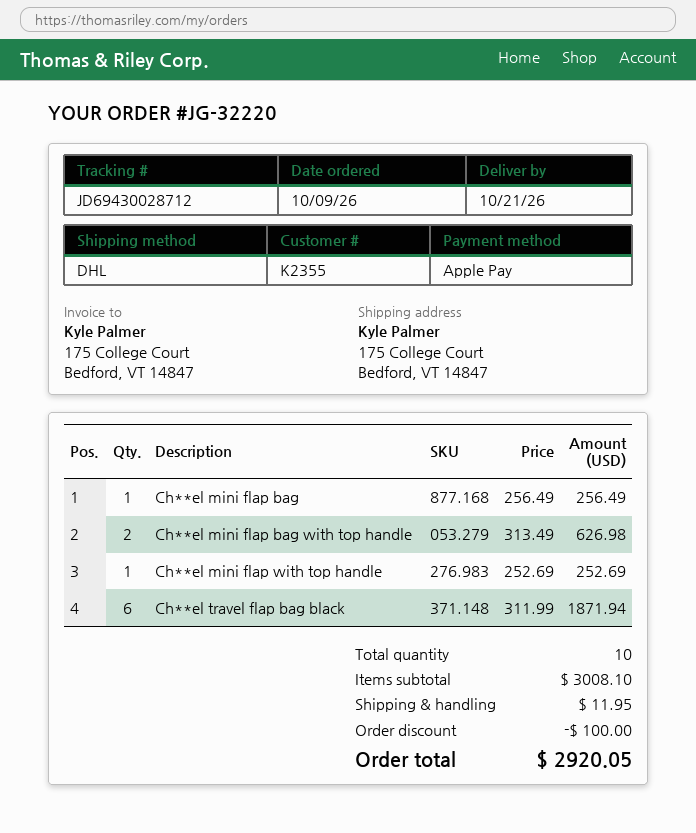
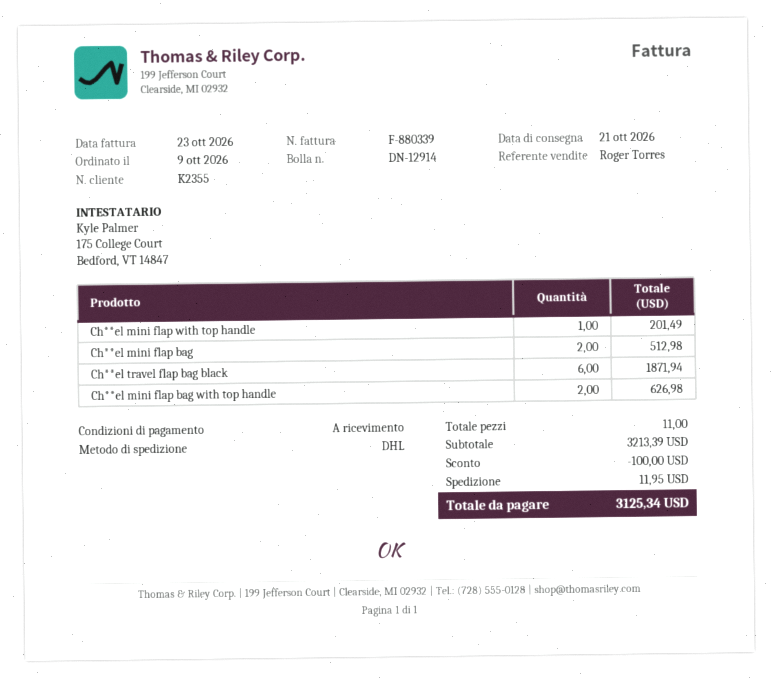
Ch**el mini flap bag: 1 for 256.49 -> 2 for 512.98
Ch**el mini flap with top handle: 1 for 252.69 -> 1 for 201.49
total quantity: 10 -> 11
subtotal: 3008.10 -> 3213.39
total: 2920.05 -> 3125.34

